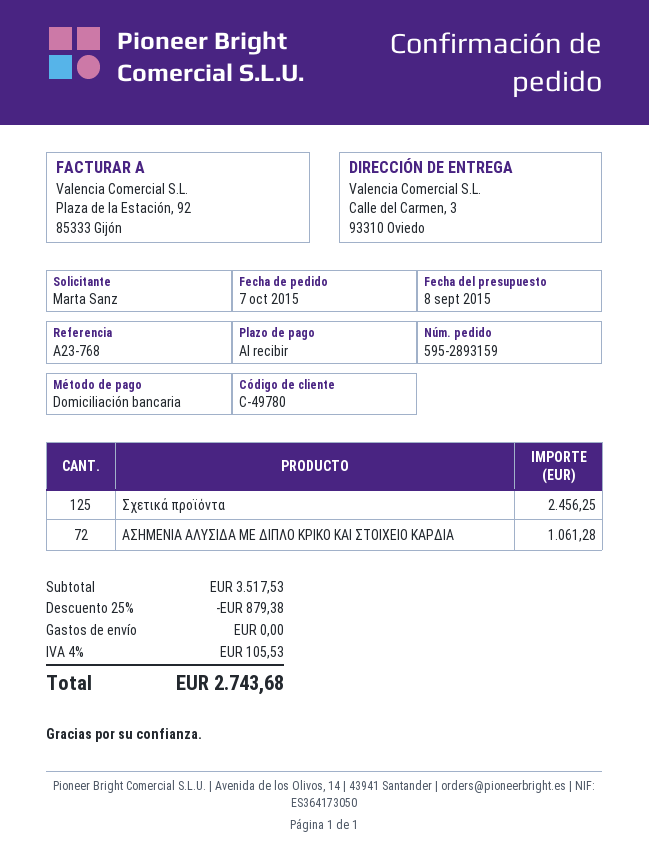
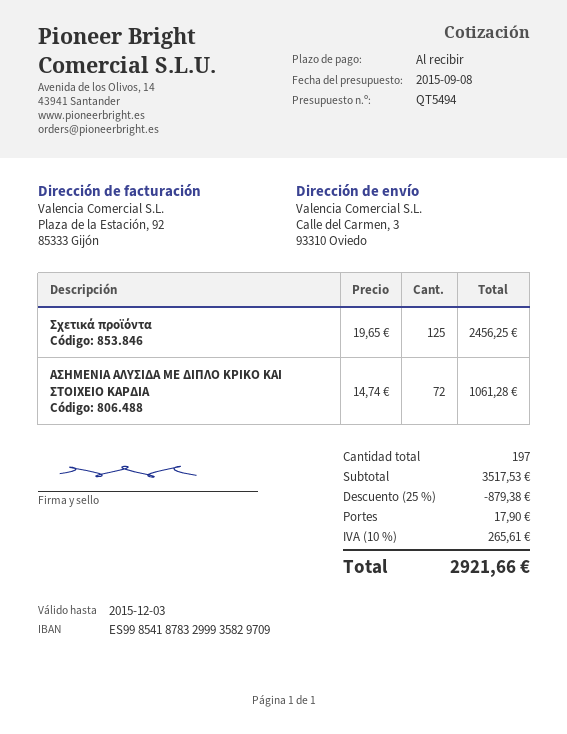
shipping: 0.00 -> 17.90
tax: 4% = 105.53 -> 10% = 265.61
total: 2743.68 -> 2921.66

